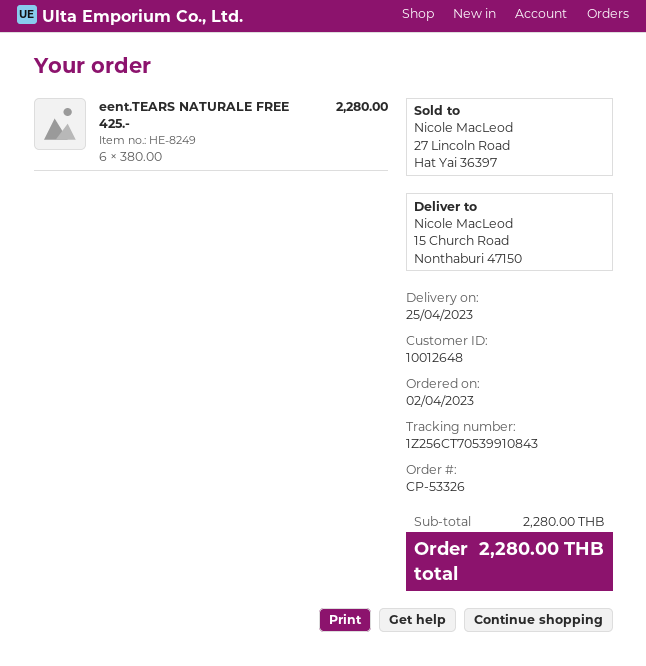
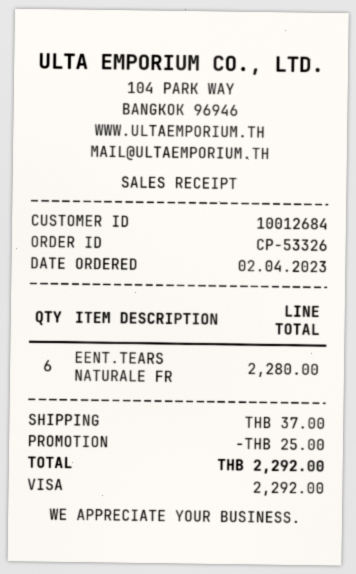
customer number: 10012648 -> 10012684
discount: none -> 25.00
shipping: none -> 37.00
total: 2280.00 -> 2292.00

